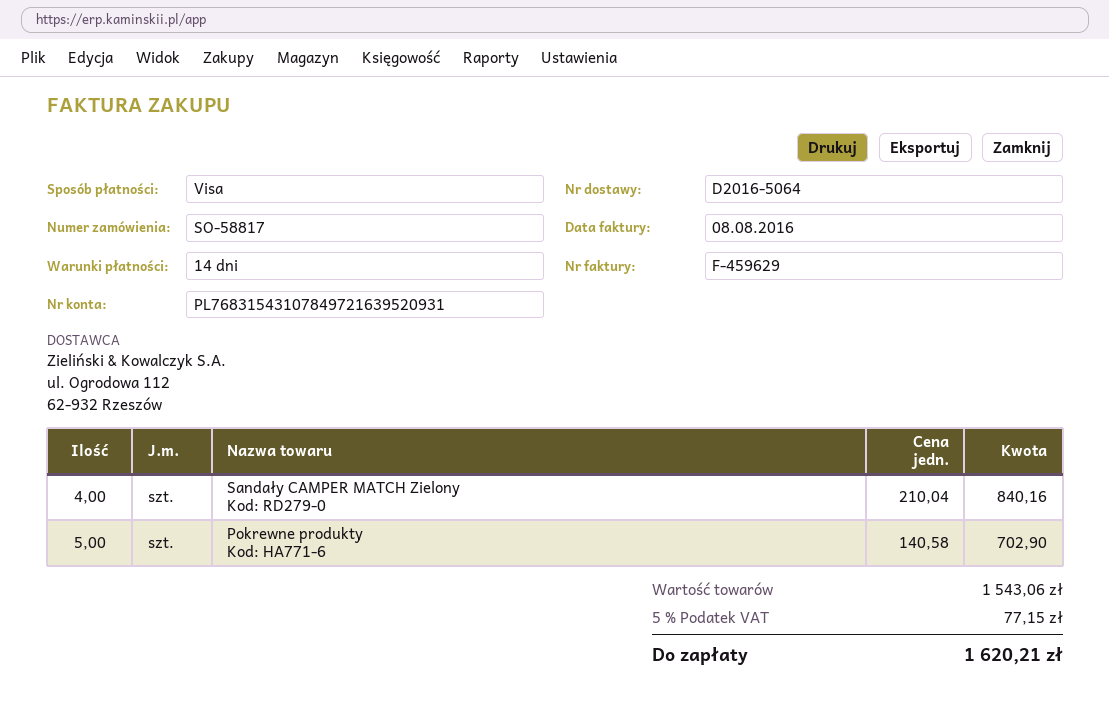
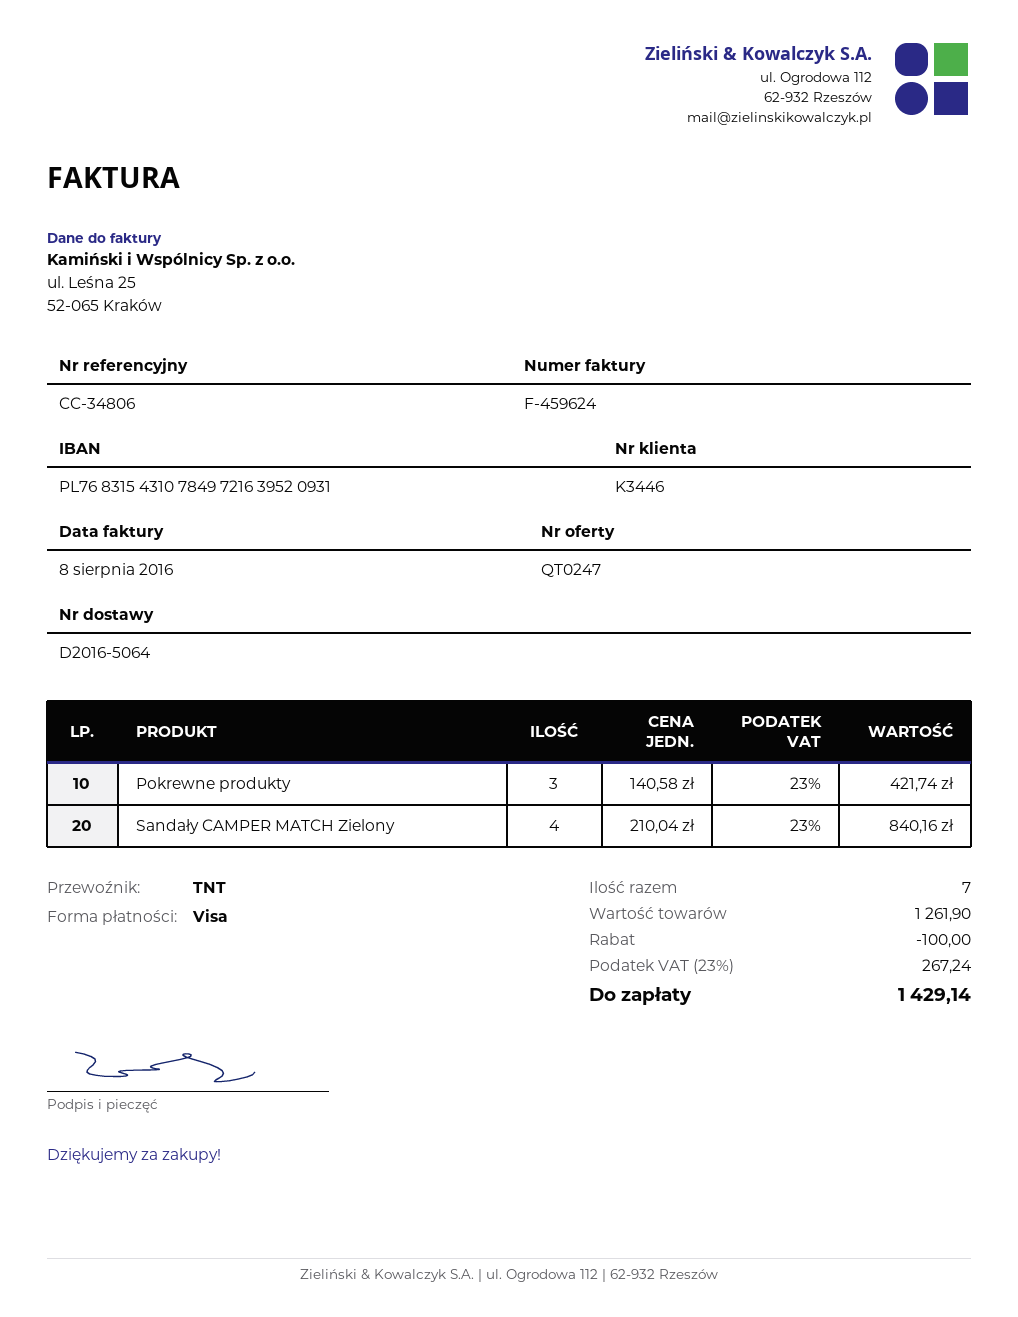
invoice number: F-459629 -> F-459624
Pokrewne produkty: 5 x 140.58 = 702.90 -> 3 x 140.58 = 421.74
subtotal: 1543.06 -> 1261.90
discount: none -> 100.00
tax: 5% = 77.15 -> 23% = 267.24
total: 1620.21 -> 1429.14

